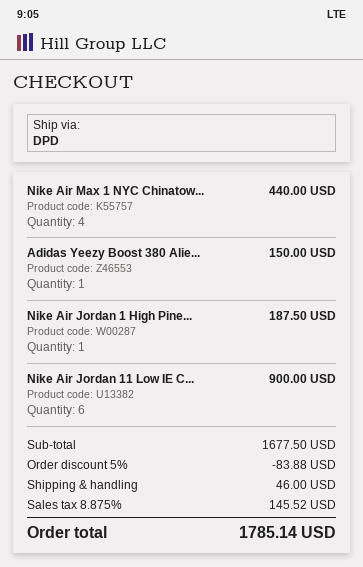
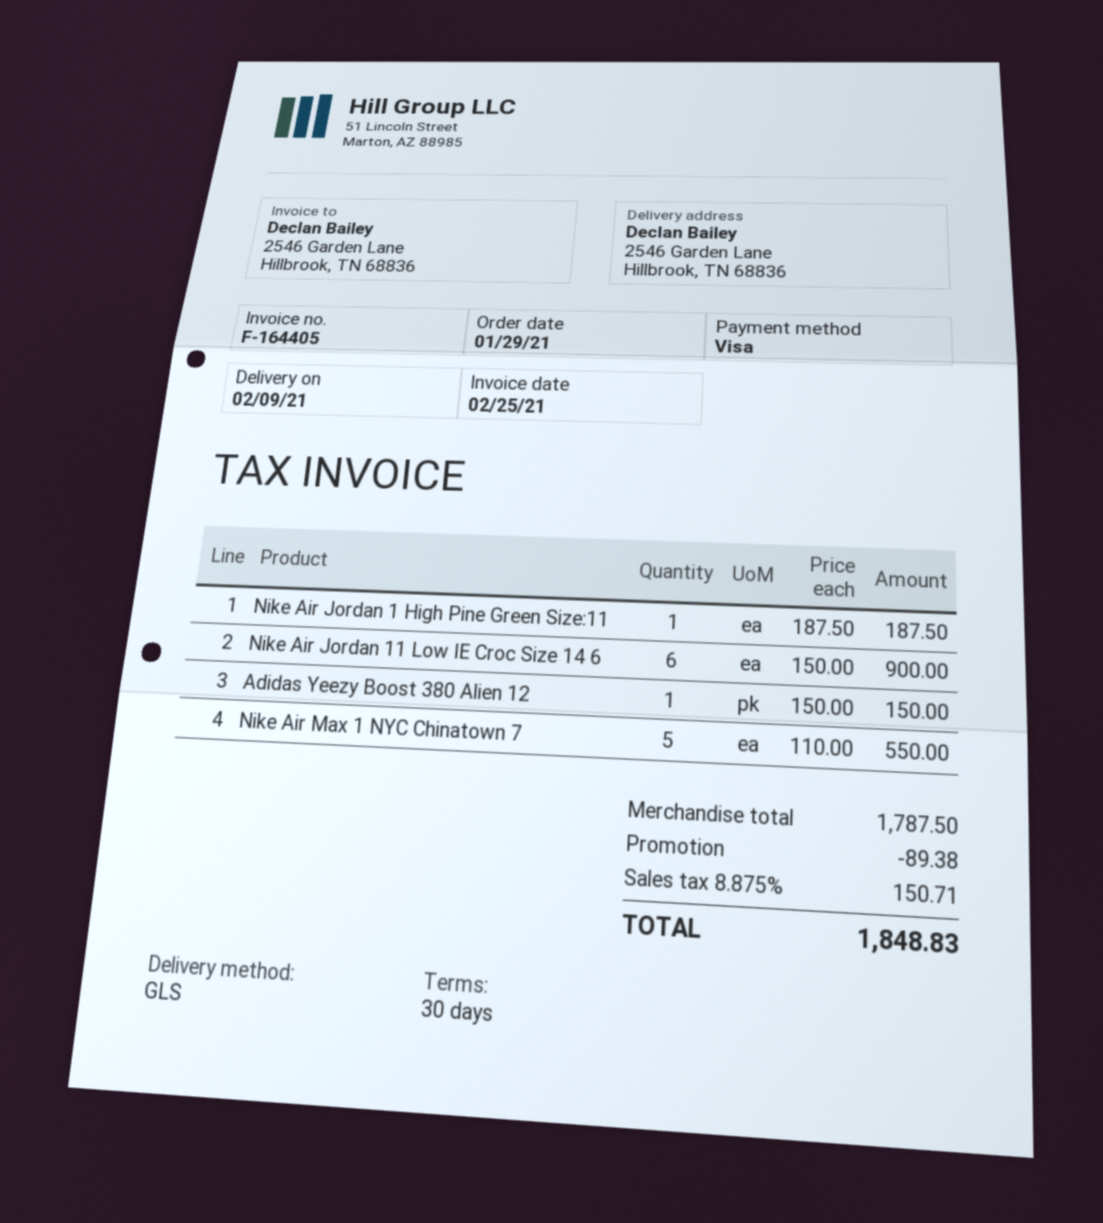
shipping method: DPD -> GLS
Nike Air Max 1 NYC Chinatow...: 4 for 440.00 -> 5 for 550.00
subtotal: 1677.50 -> 1787.50
discount: 83.88 -> 89.38
shipping: 46.00 -> none
tax: 8.875% = 145.52 -> 8.875% = 150.71
total: 1785.14 -> 1848.83

